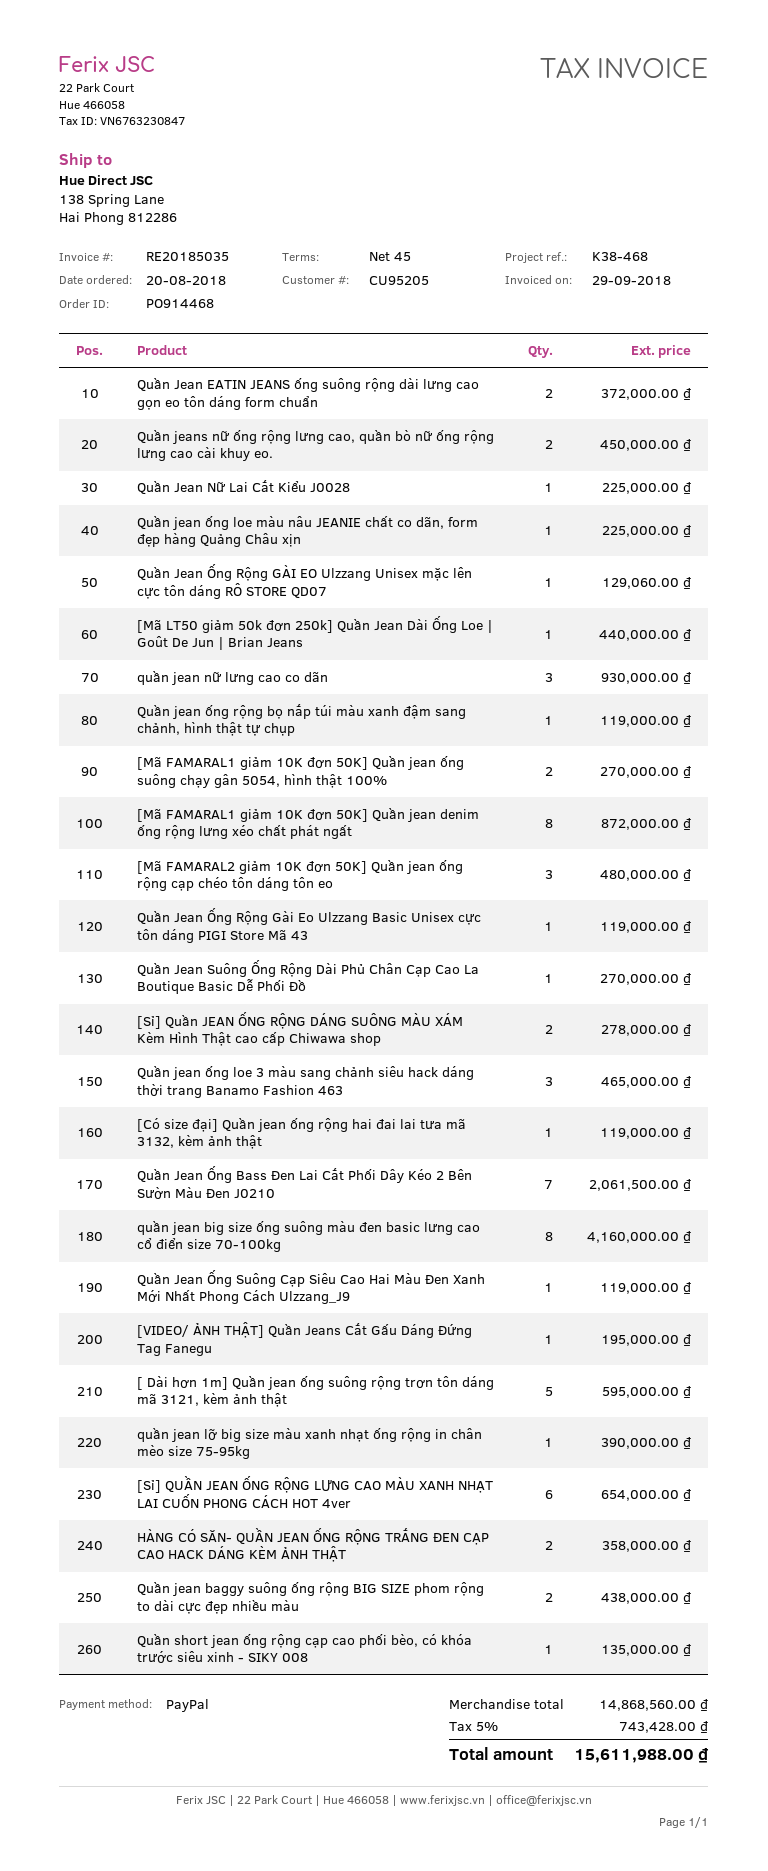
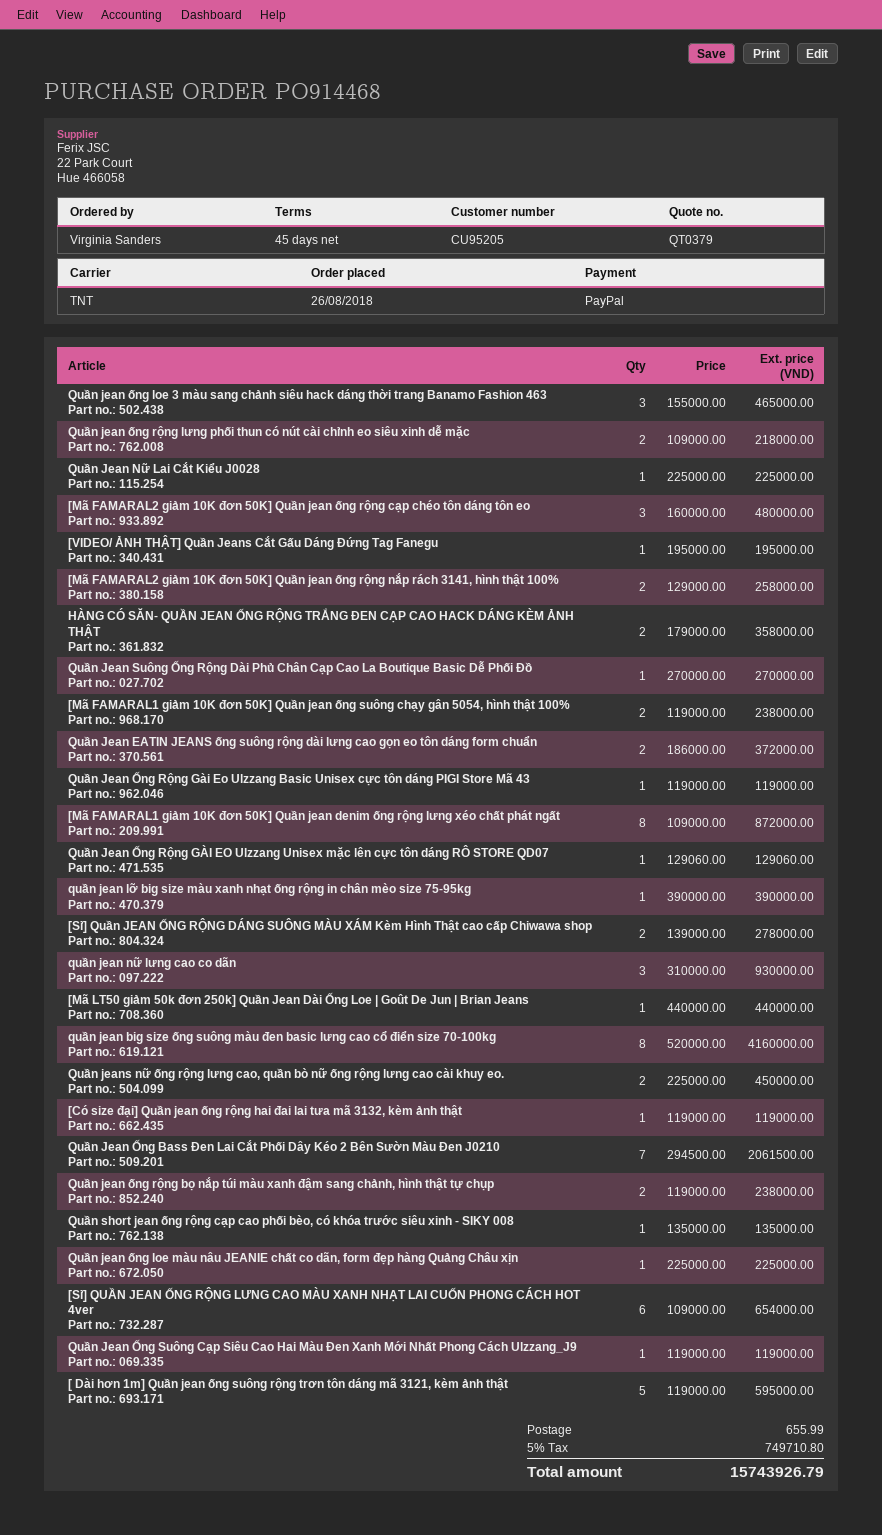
order date: 2018-08-20 -> 2018-08-26
Quần jean ống rộng bọ nắp túi màu xanh đậm sang chảnh, hình thật tự chụp: 1 for 119000.00 -> 2 for 238000.00
[Mã FAMARAL1 giảm 10K đơn 50K] Quần jean ống suông chạy gân 5054, hình thật 100%: 2 for 270000.00 -> 2 for 238000.00
Quần jean baggy suông ống rộng BIG SIZE phom rộng to dài cực đẹp nhiều màu: 2 for 438000.00 -> none
Quần jean ống rộng lưng phối thun có nút cài chỉnh eo siêu xinh dễ mặc: none -> 2 for 218000.00
[Mã FAMARAL2 giảm 10K đơn 50K] Quần jean ống rộng nắp rách 3141, hình thật 100%: none -> 2 for 258000.00
shipping: none -> 655.99
tax: 5% = 743428.00 -> 5% = 749710.80
total: 15611988.00 -> 15743926.79

